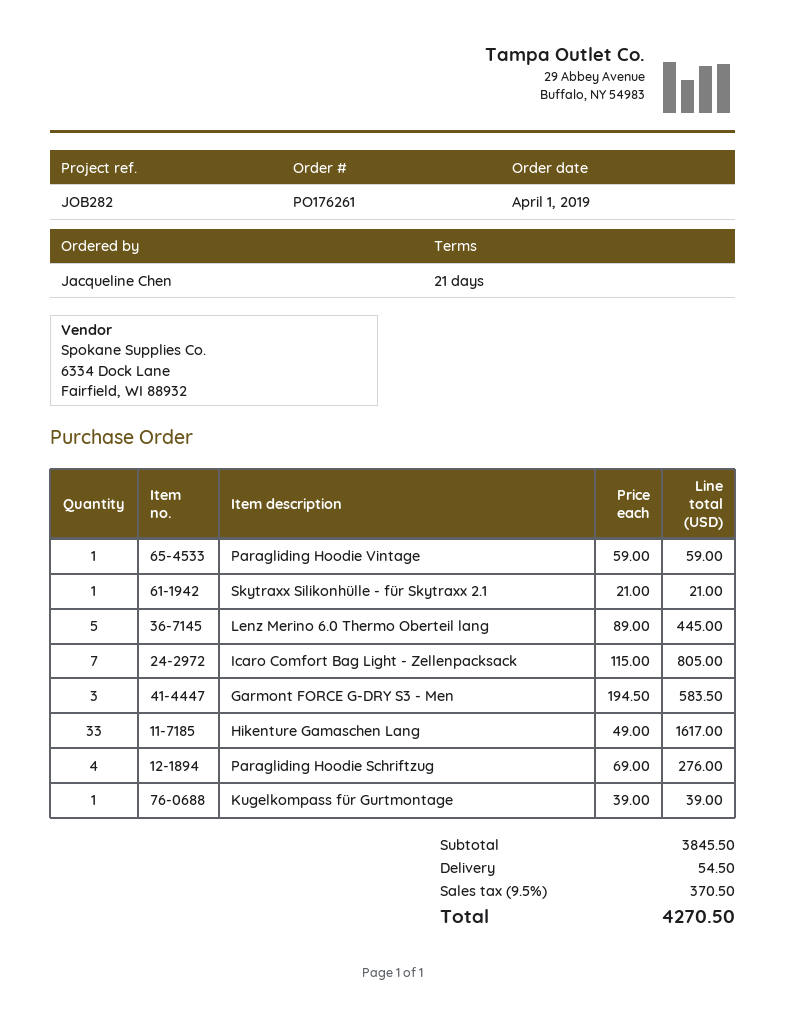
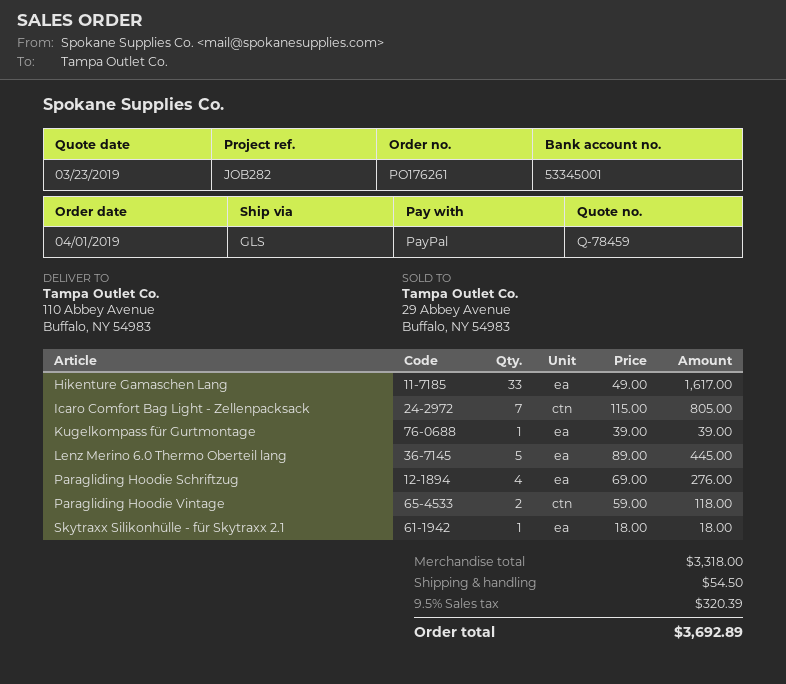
Paragliding Hoodie Vintage: 1 x 59.00 = 59.00 -> 2 x 59.00 = 118.00
Skytraxx Silikonhülle - für Skytraxx 2.1: 1 x 21.00 = 21.00 -> 1 x 18.00 = 18.00
Garmont FORCE G-DRY S3 - Men: 3 x 194.50 = 583.50 -> none
subtotal: 3845.50 -> 3318.00
tax: 9.5% = 370.50 -> 9.5% = 320.39
total: 4270.50 -> 3692.89

